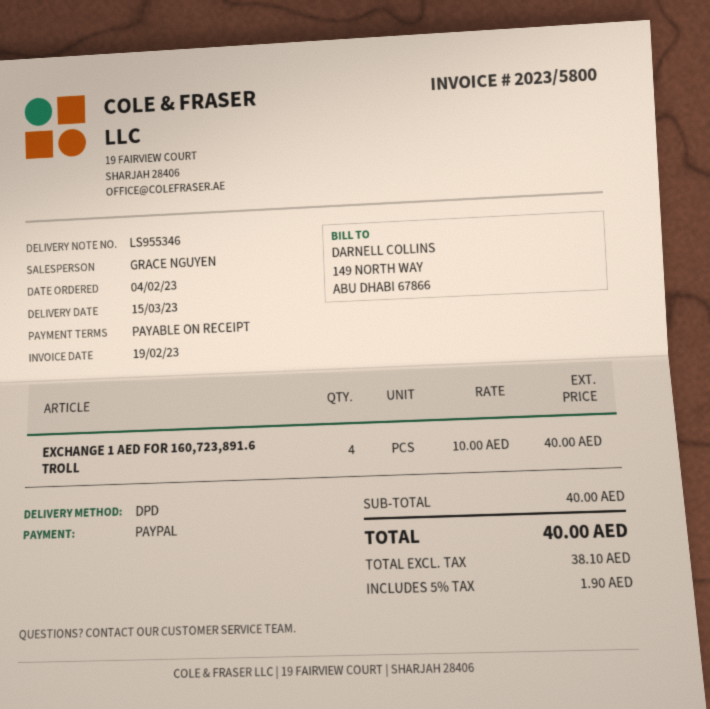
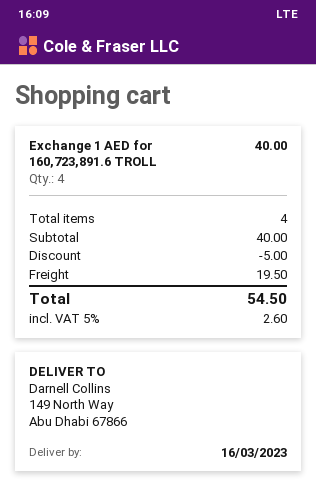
delivery date: 2023-03-15 -> 2023-03-16
discount: none -> 5.00
shipping: none -> 19.50
tax: 5% = 1.90 -> 5% = 2.60
total: 40.00 -> 54.50

